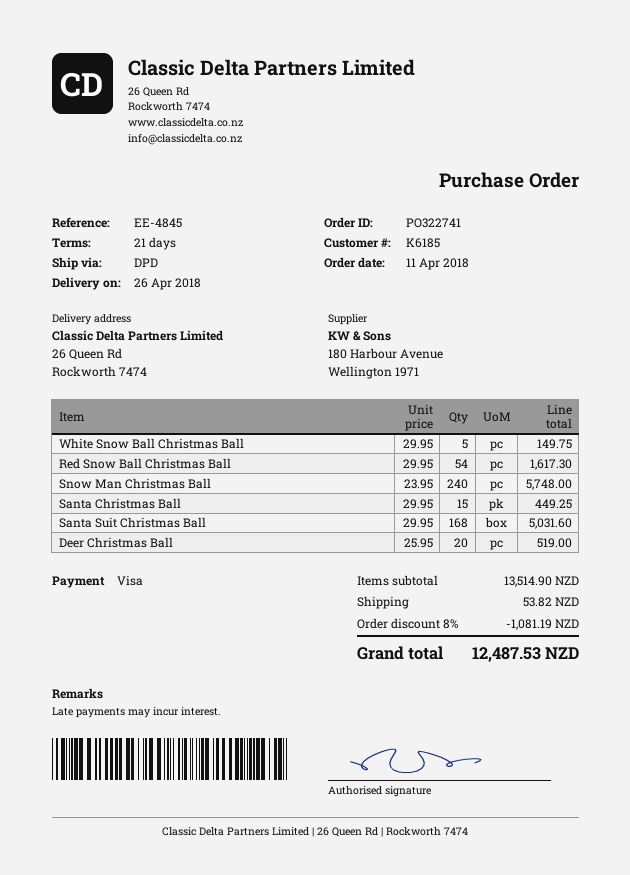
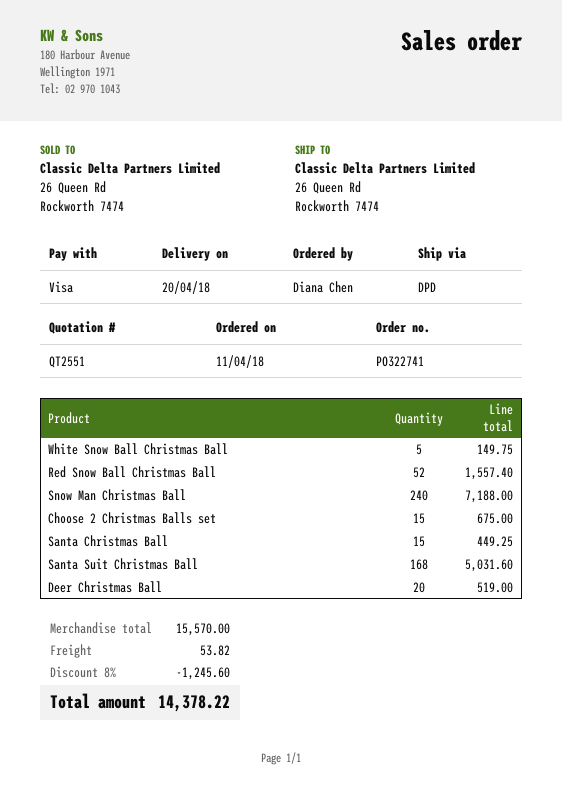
delivery date: 2018-04-26 -> 2018-04-20
Red Snow Ball Christmas Ball: 54 for 1617.30 -> 52 for 1557.40
Snow Man Christmas Ball: 240 for 5748.00 -> 240 for 7188.00
Choose 2 Christmas Balls set: none -> 15 for 675.00
subtotal: 13514.90 -> 15570.00
discount: 8% = 1081.19 -> 8% = 1245.60
total: 12487.53 -> 14378.22

